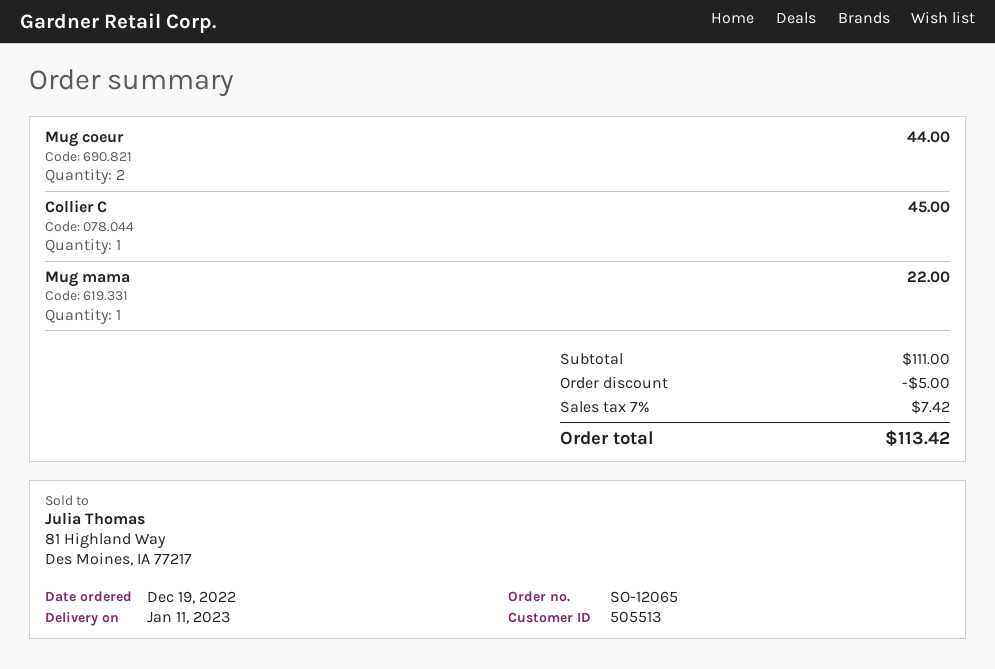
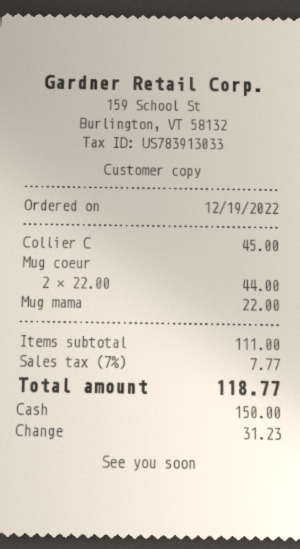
discount: 5.00 -> none
tax: 7% = 7.42 -> 7% = 7.77
total: 113.42 -> 118.77

